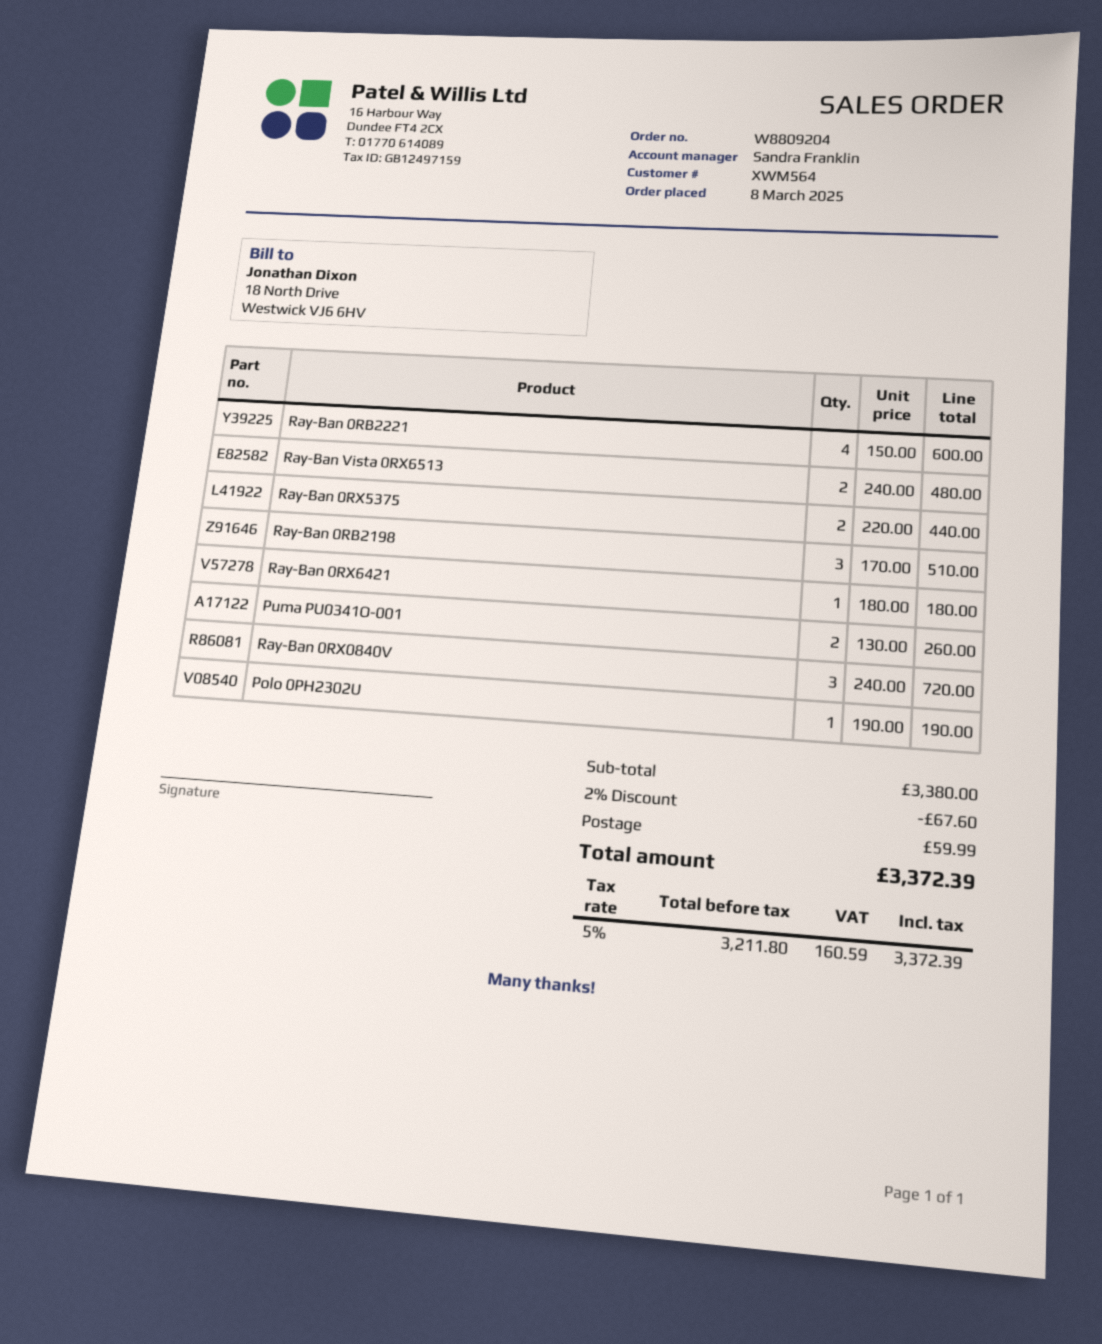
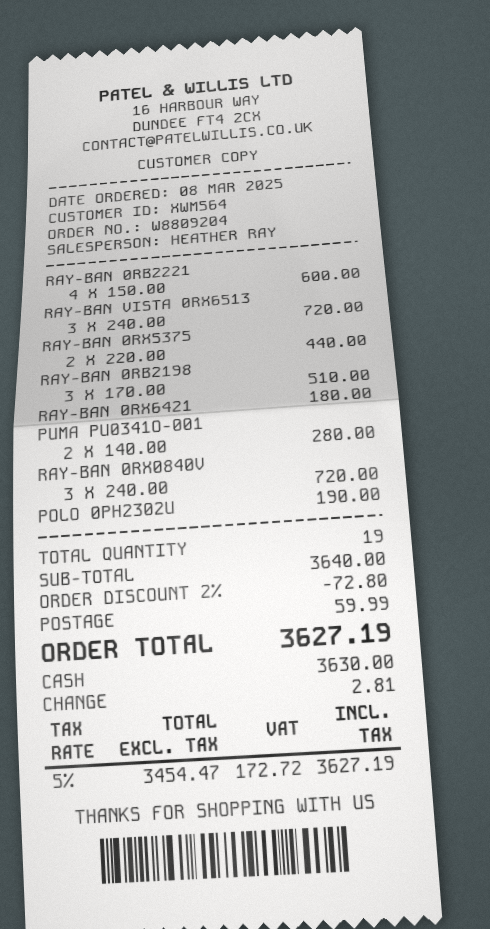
sales rep: Sandra Franklin -> HEATHER RAY
Ray-Ban Vista 0RX6513: 2 x 240.00 = 480.00 -> 3 x 240.00 = 720.00
Puma PU0341O-001: 2 x 130.00 = 260.00 -> 2 x 140.00 = 280.00
subtotal: 3380.00 -> 3640.00
discount: 2% = 67.60 -> 2% = 72.80
net: 3211.80 -> 3454.47
tax: 5% = 160.59 -> 5% = 172.72
total: 3372.39 -> 3627.19

